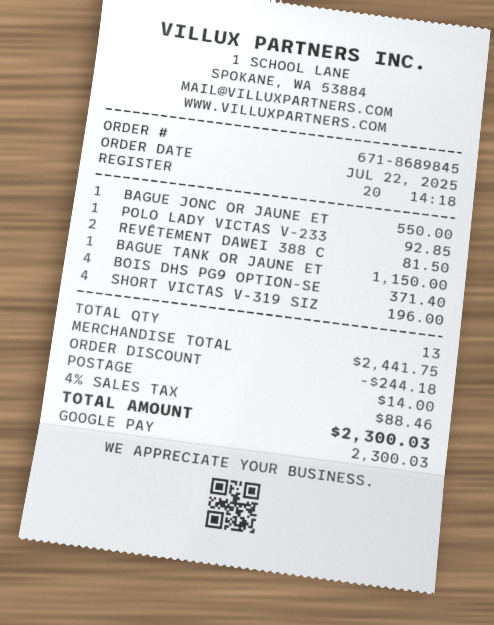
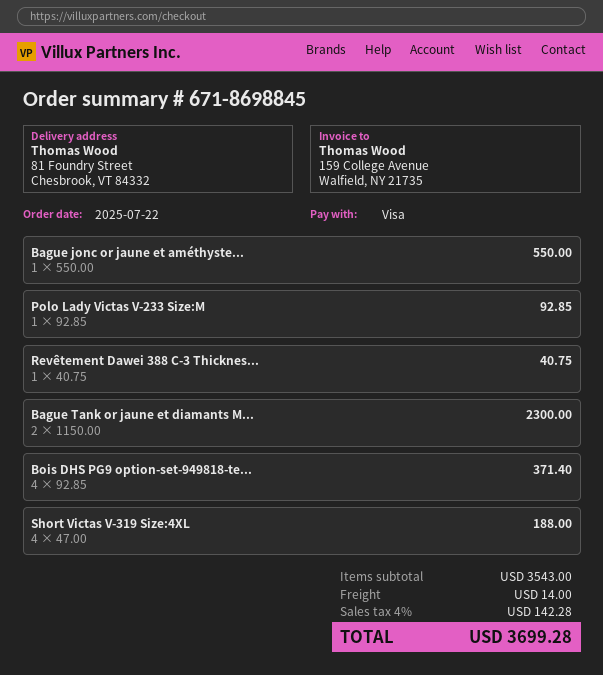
order number: 671-8689845 -> 671-8698845
payment method: Google Pay -> Visa
REVÊTEMENT DAWEI 388 C: 2 for 81.50 -> 1 for 40.75
BAGUE TANK OR JAUNE ET: 1 for 1150.00 -> 2 for 2300.00
SHORT VICTAS V-319 SIZ: 4 for 196.00 -> 4 for 188.00
subtotal: 2441.75 -> 3543.00
discount: 244.18 -> none
tax: 4% = 88.46 -> 4% = 142.28
total: 2300.03 -> 3699.28

